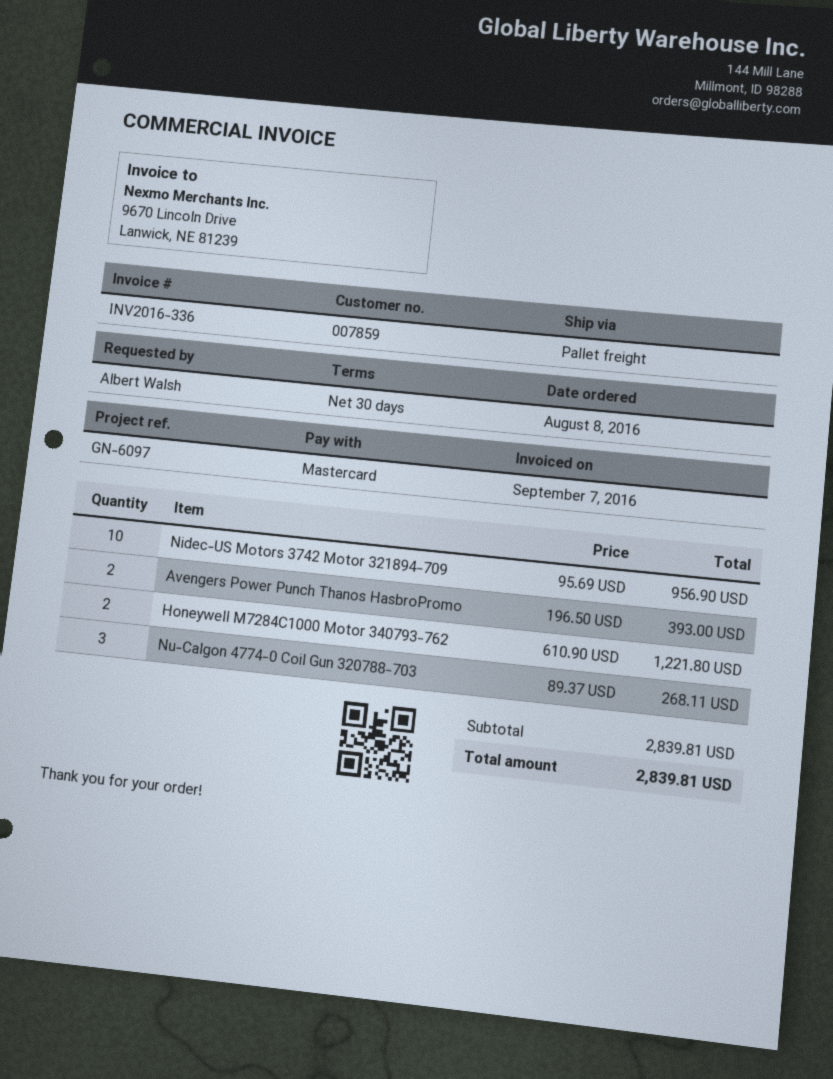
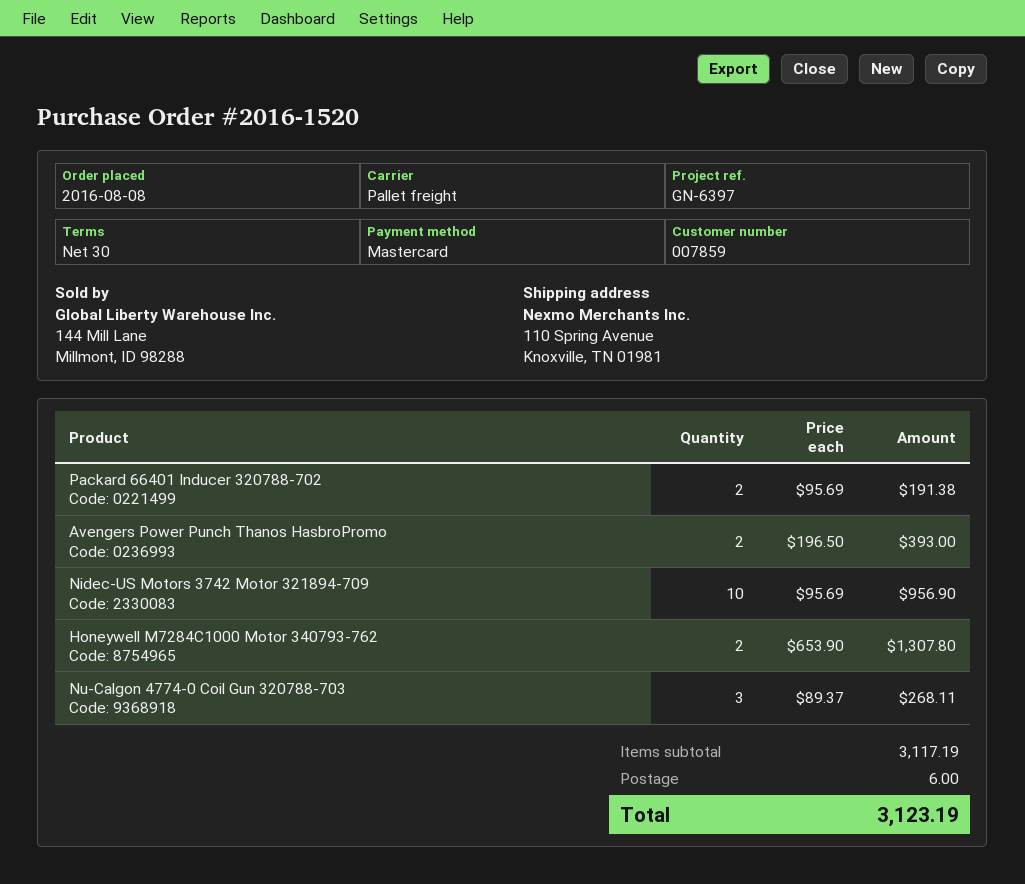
reference: GN-6097 -> GN-6397
Honeywell M7284C1000 Motor 340793-762: 2 x 610.90 = 1221.80 -> 2 x 653.90 = 1307.80
Packard 66401 Inducer 320788-702: none -> 2 x 95.69 = 191.38
subtotal: 2839.81 -> 3117.19
shipping: none -> 6.00
total: 2839.81 -> 3123.19

